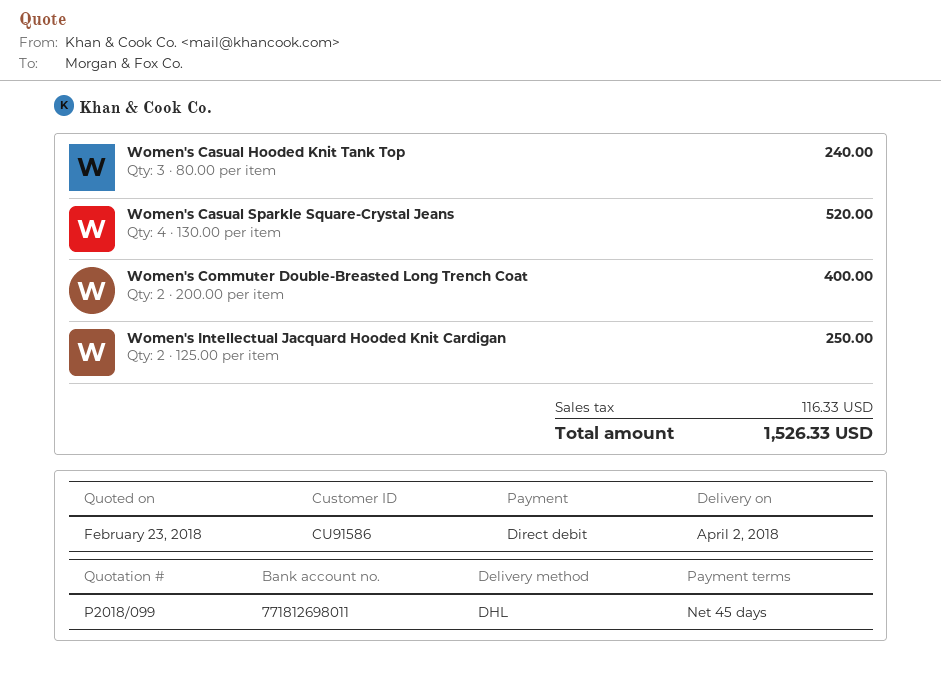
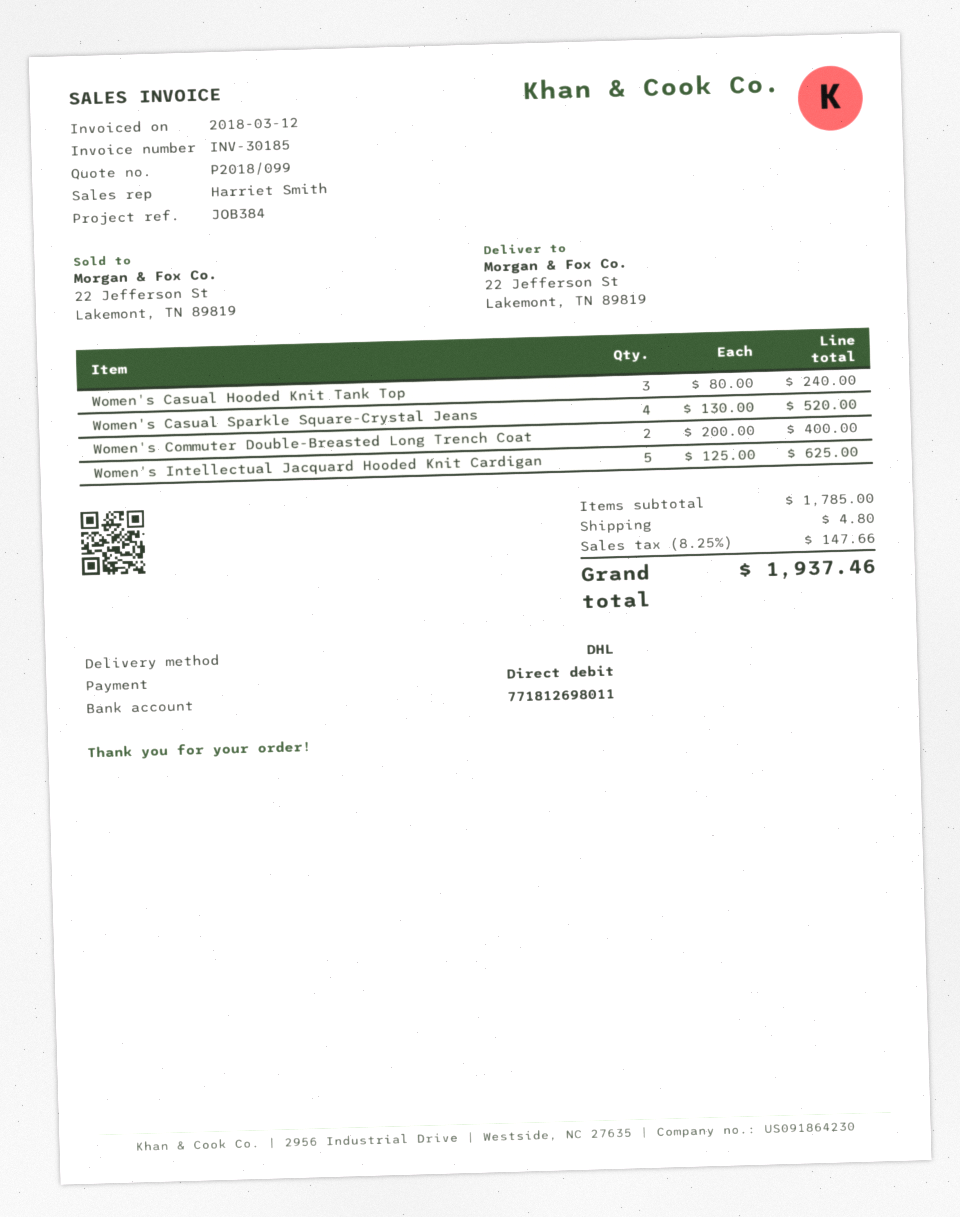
Women's Intellectual Jacquard Hooded Knit Cardigan: 2 x 125.00 = 250.00 -> 5 x 125.00 = 625.00
shipping: none -> 4.80
tax: 116.33 -> 147.66
total: 1526.33 -> 1937.46

